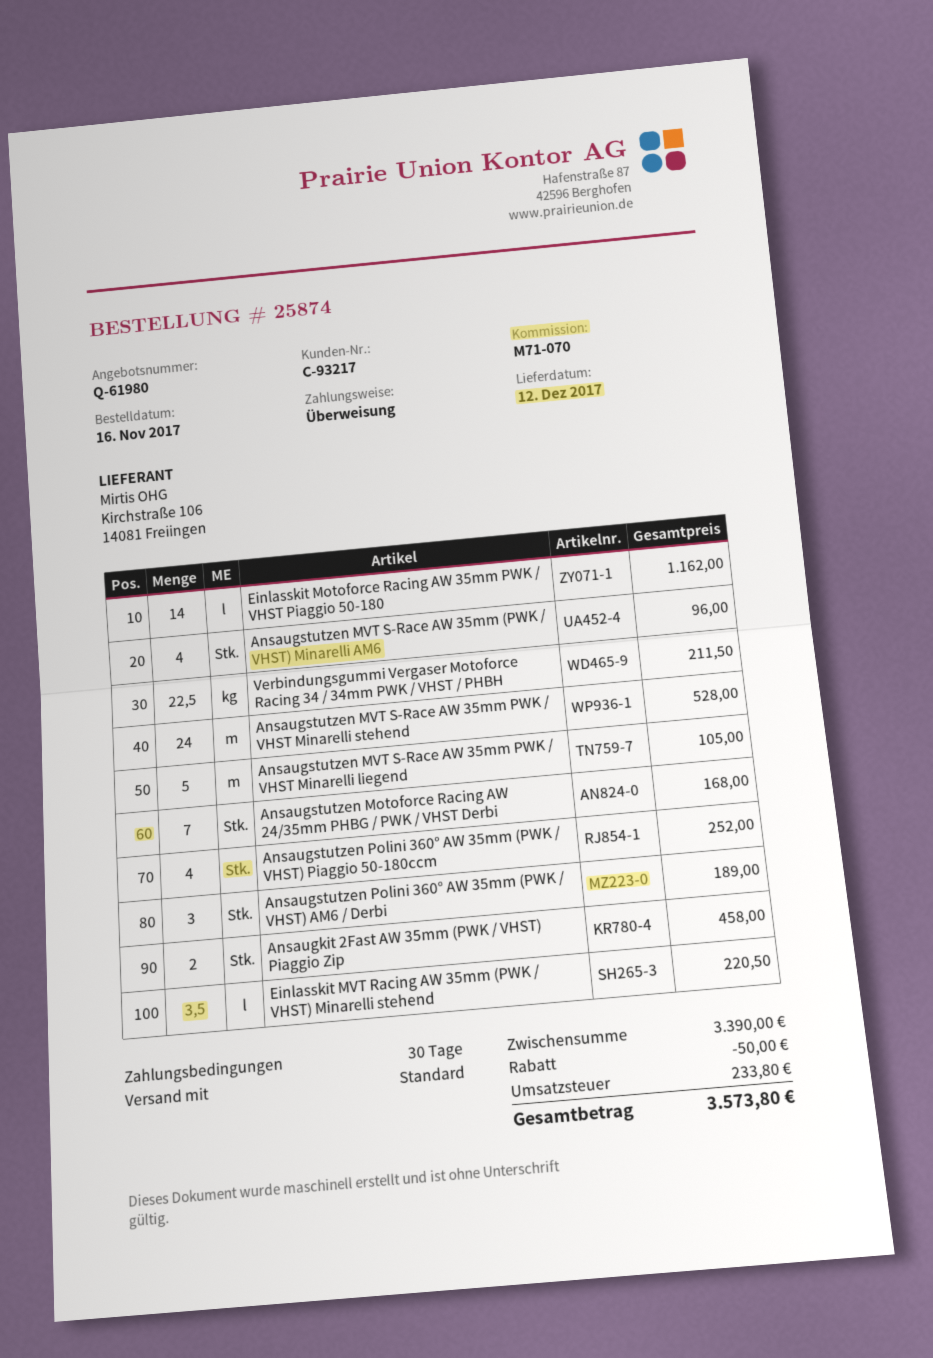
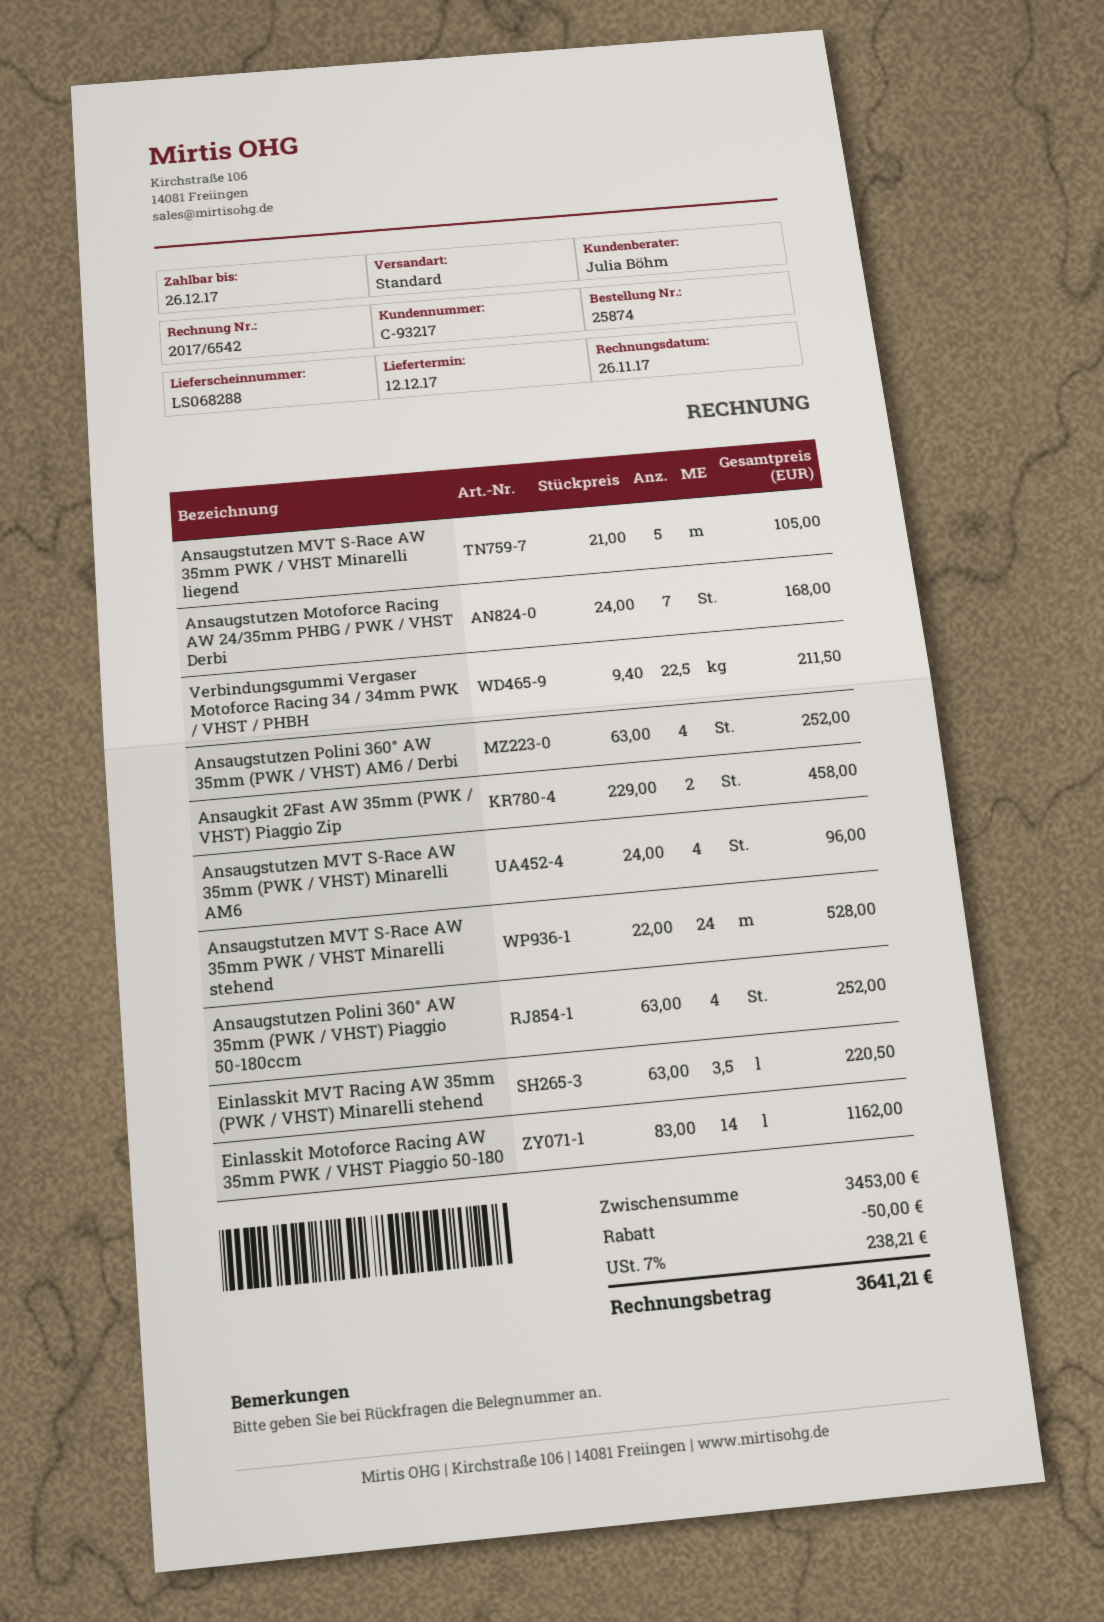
Ansaugstutzen Polini 360° AW 35mm (PWK / VHST) AM6 / Derbi: 3 for 189.00 -> 4 for 252.00
subtotal: 3390.00 -> 3453.00
tax: 233.80 -> 238.21
total: 3573.80 -> 3641.21

